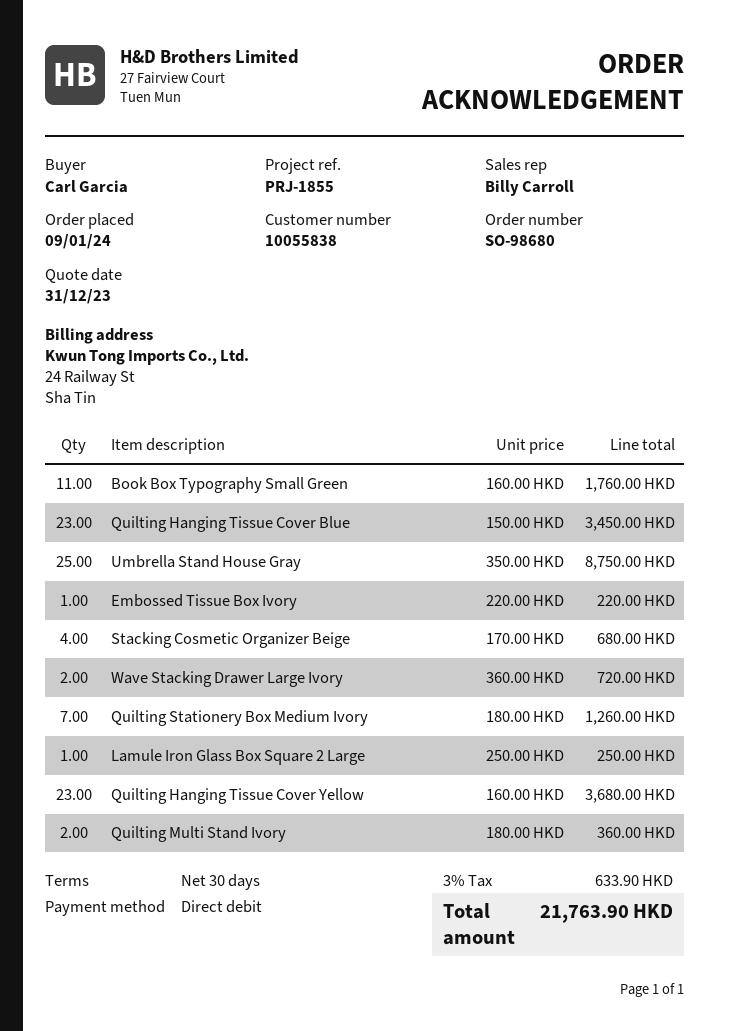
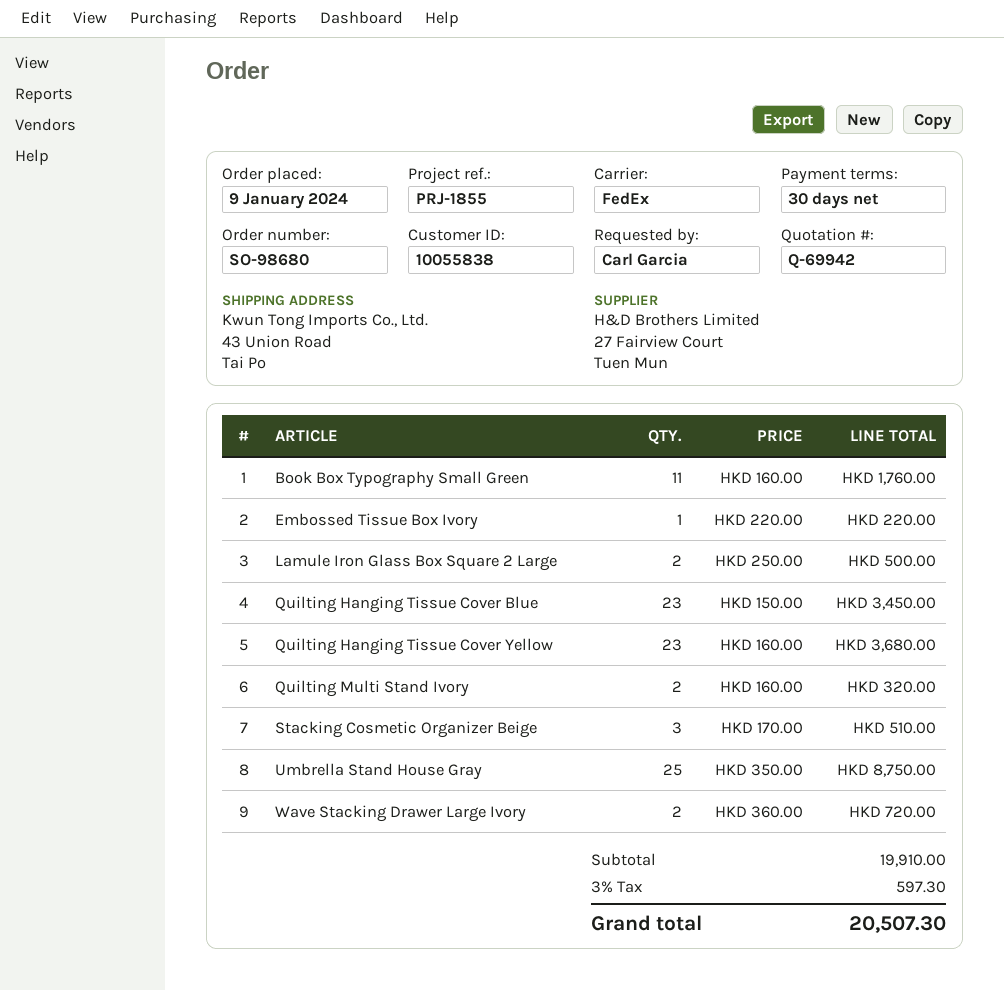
Stacking Cosmetic Organizer Beige: 4 x 170.00 = 680.00 -> 3 x 170.00 = 510.00
Quilting Stationery Box Medium Ivory: 7 x 180.00 = 1260.00 -> none
Lamule Iron Glass Box Square 2 Large: 1 x 250.00 = 250.00 -> 2 x 250.00 = 500.00
Quilting Multi Stand Ivory: 2 x 180.00 = 360.00 -> 2 x 160.00 = 320.00
tax: 3% = 633.90 -> 3% = 597.30
total: 21763.90 -> 20507.30

